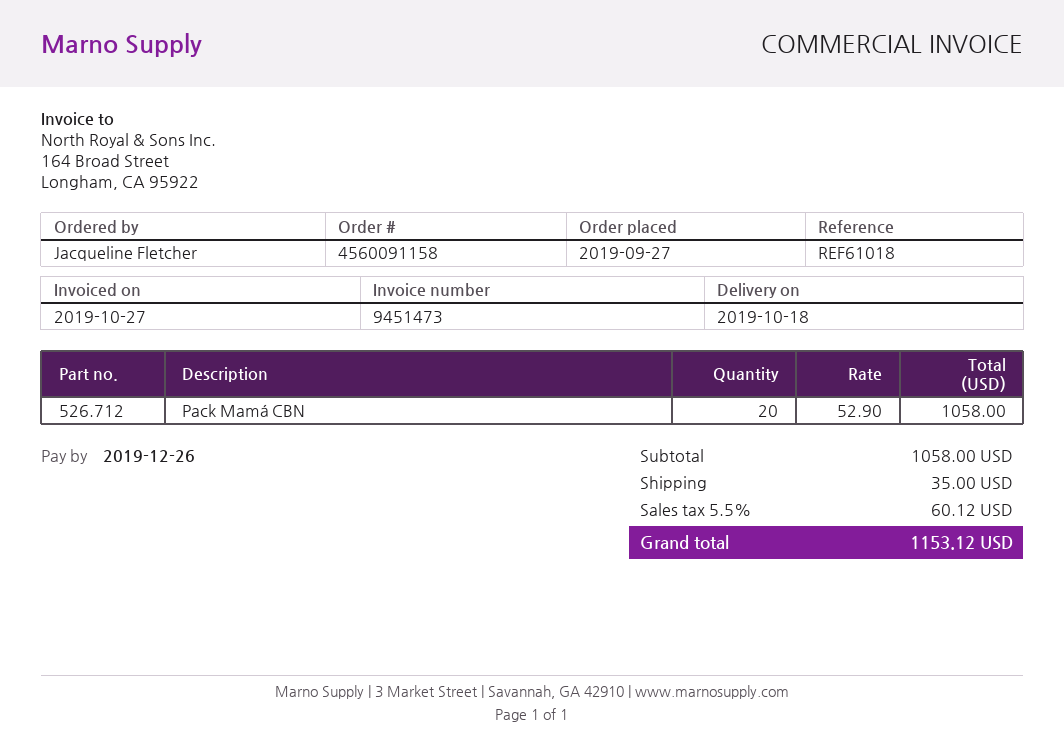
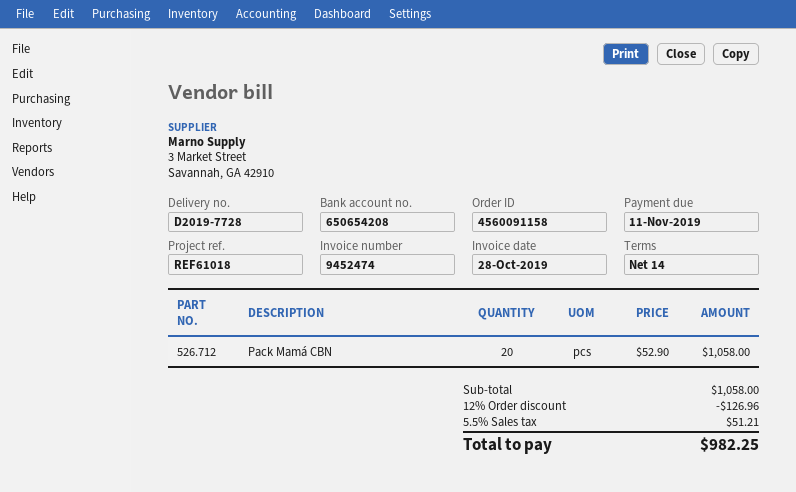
invoice number: 9451473 -> 9452474
invoice date: 2019-10-27 -> 2019-10-28
due date: 2019-12-26 -> 2019-11-11
discount: none -> 12% = 126.96
shipping: 35.00 -> none
tax: 5.5% = 60.12 -> 5.5% = 51.21
total: 1153.12 -> 982.25

